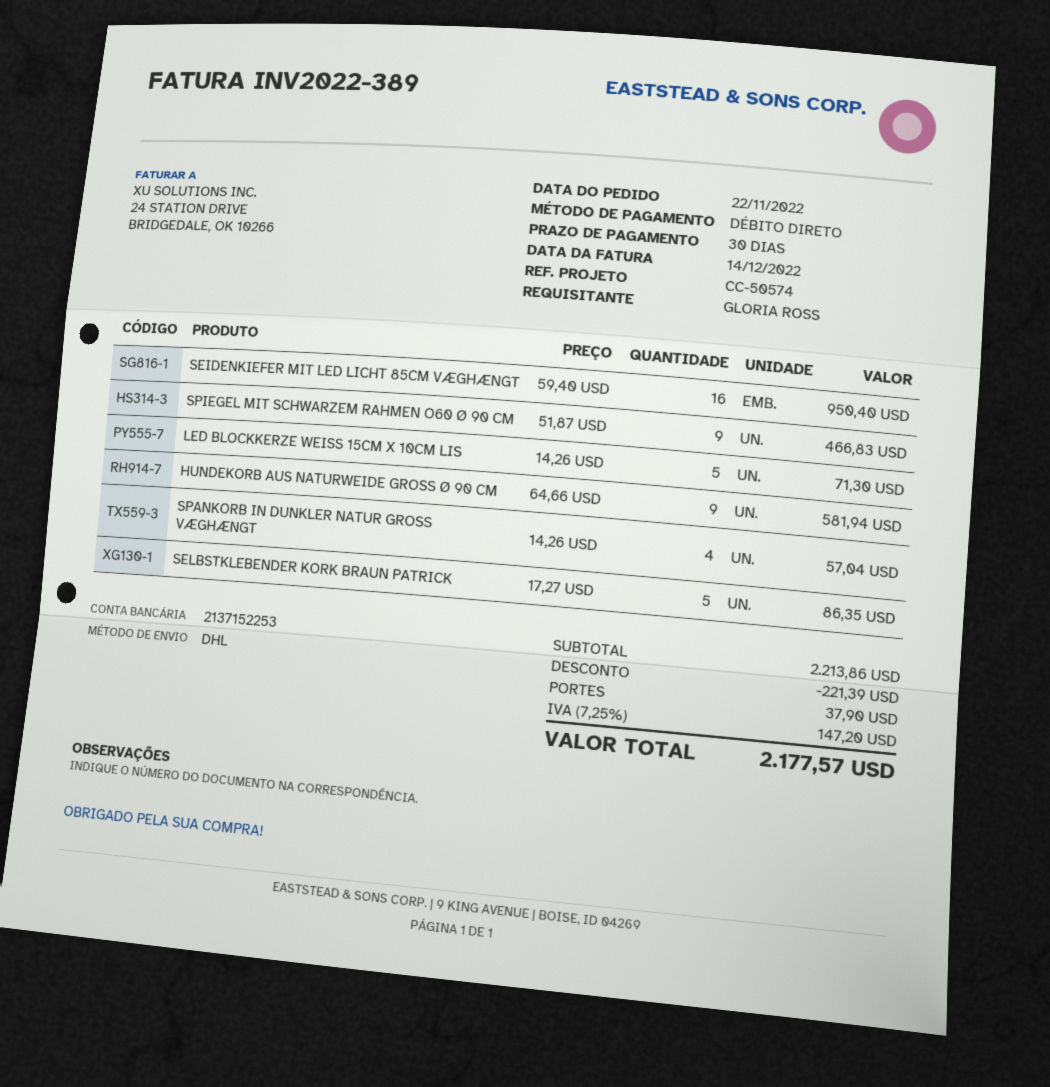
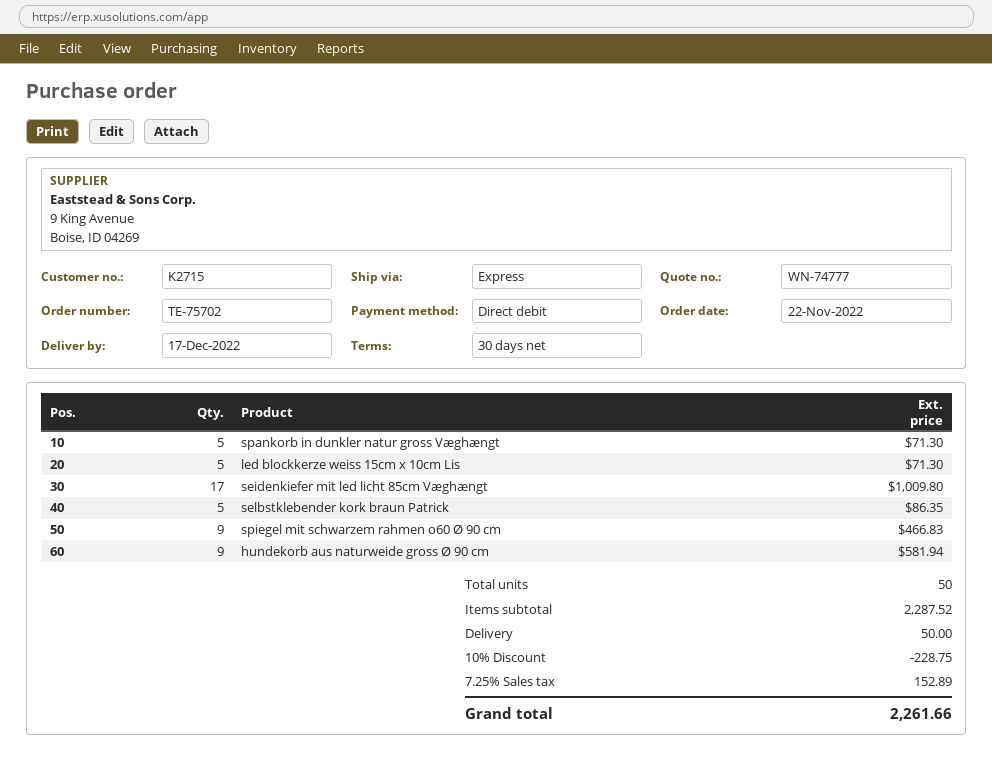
shipping method: DHL -> express
SEIDENKIEFER MIT LED LICHT 85CM VÆGHÆNGT: 16 for 950.40 -> 17 for 1009.80
SPANKORB IN DUNKLER NATUR GROSS VÆGHÆNGT: 4 for 57.04 -> 5 for 71.30
subtotal: 2213.86 -> 2287.52
discount: 221.39 -> 228.75
shipping: 37.90 -> 50.00
tax: 7.25% = 147.20 -> 7.25% = 152.89
total: 2177.57 -> 2261.66

